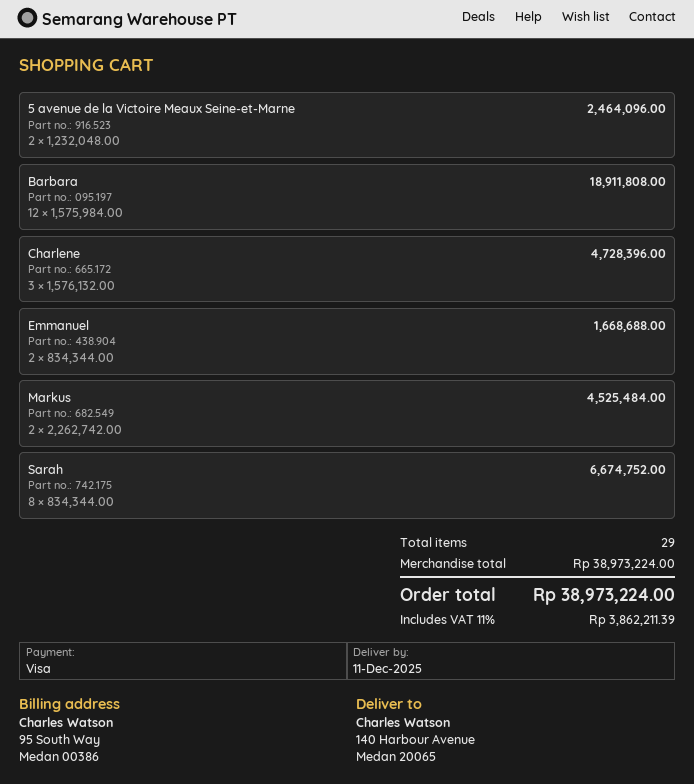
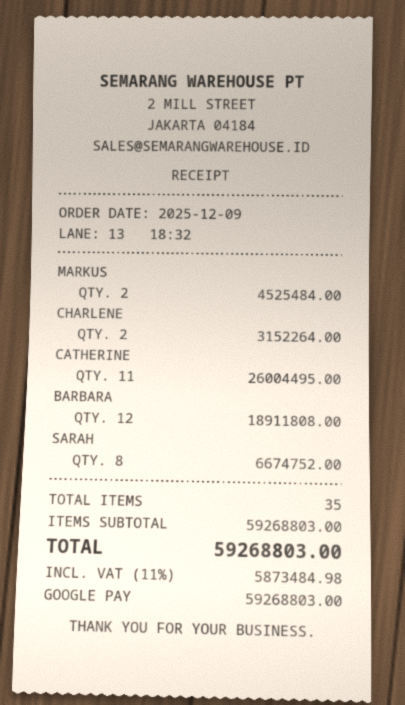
payment method: Visa -> Google Pay
5 avenue de la Victoire Meaux Seine-et-Marne: 2 for 2464096.00 -> none
Charlene: 3 for 4728396.00 -> 2 for 3152264.00
Emmanuel: 2 for 1668688.00 -> none
CATHERINE: none -> 11 for 26004495.00
total quantity: 29 -> 35
subtotal: 38973224.00 -> 59268803.00
tax: 11% = 3862211.39 -> 11% = 5873484.98
total: 38973224.00 -> 59268803.00

